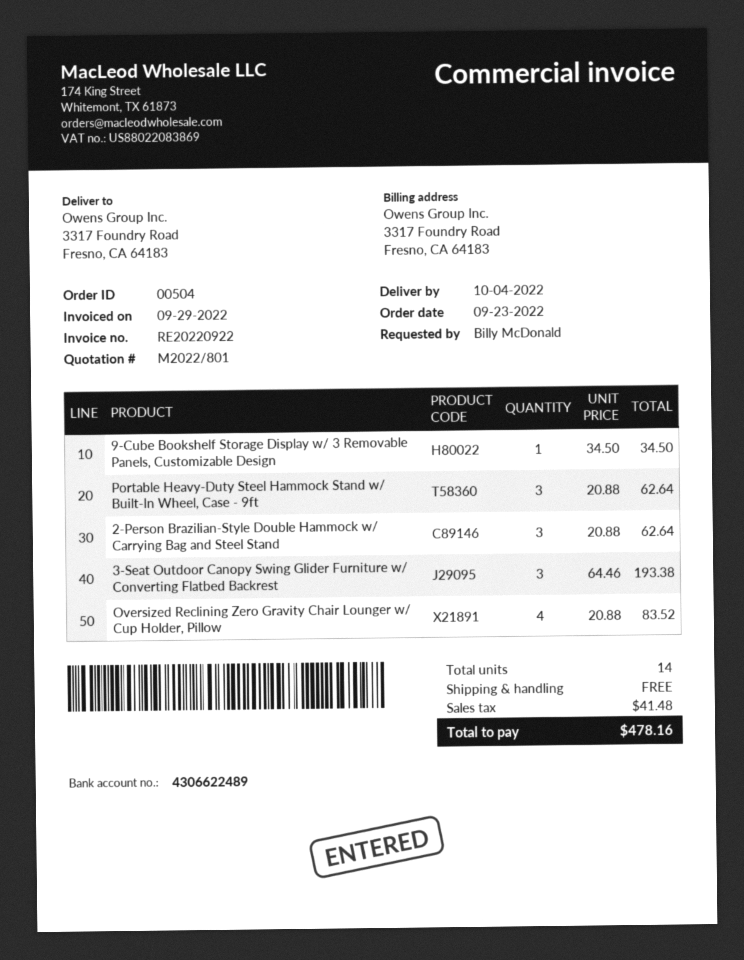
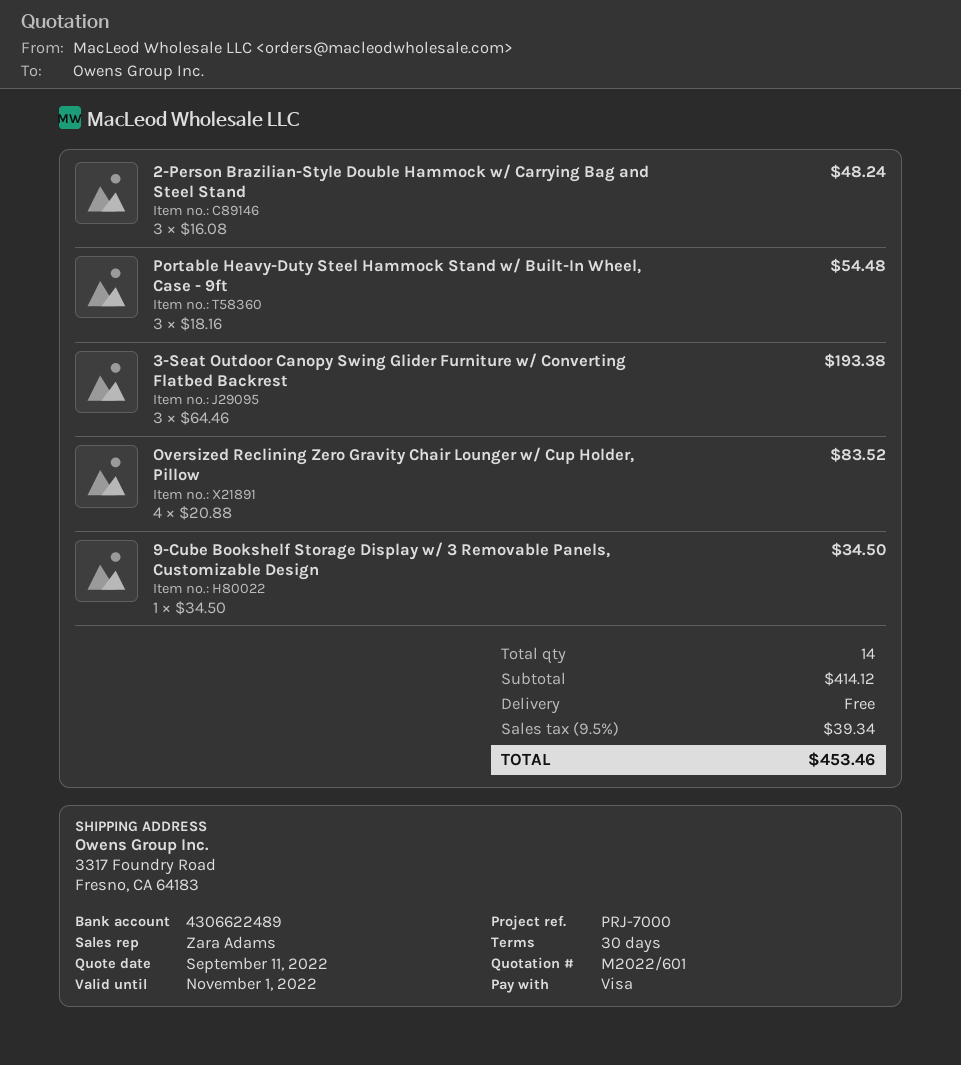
quote number: M2022/801 -> M2022/601
Portable Heavy-Duty Steel Hammock Stand w/ Built-In Wheel, Case - 9ft: 3 x 20.88 = 62.64 -> 3 x 18.16 = 54.48
2-Person Brazilian-Style Double Hammock w/ Carrying Bag and Steel Stand: 3 x 20.88 = 62.64 -> 3 x 16.08 = 48.24
tax: 41.48 -> 39.34
total: 478.16 -> 453.46

